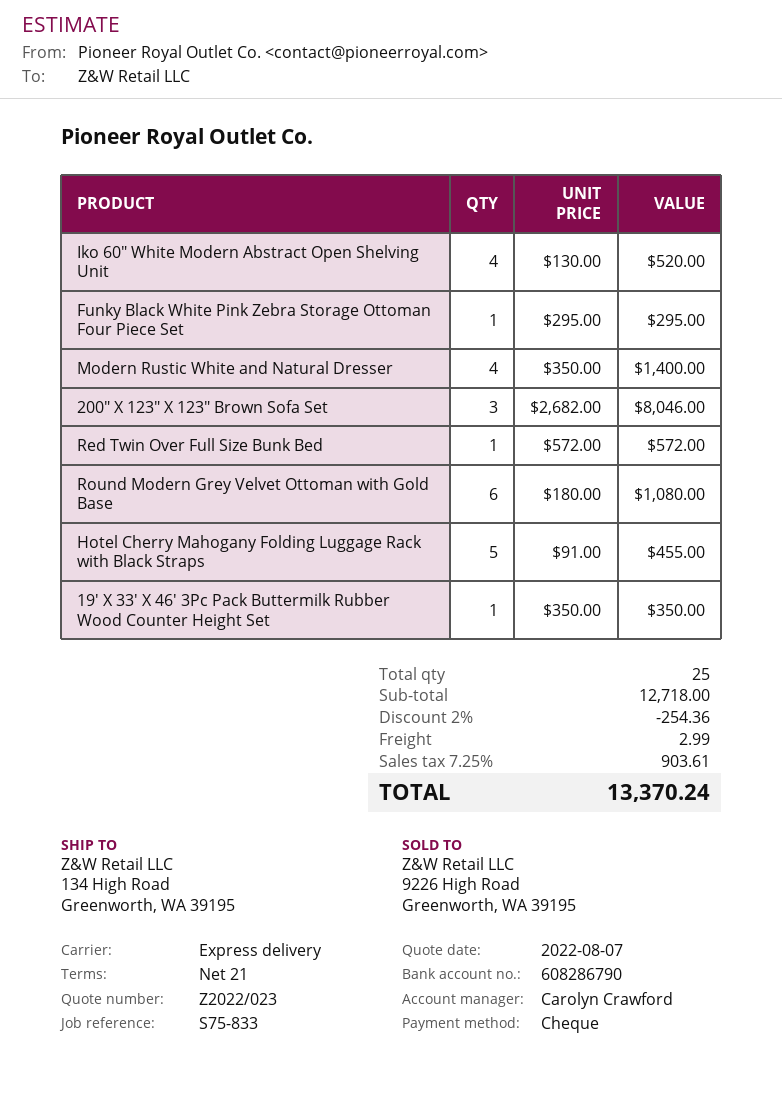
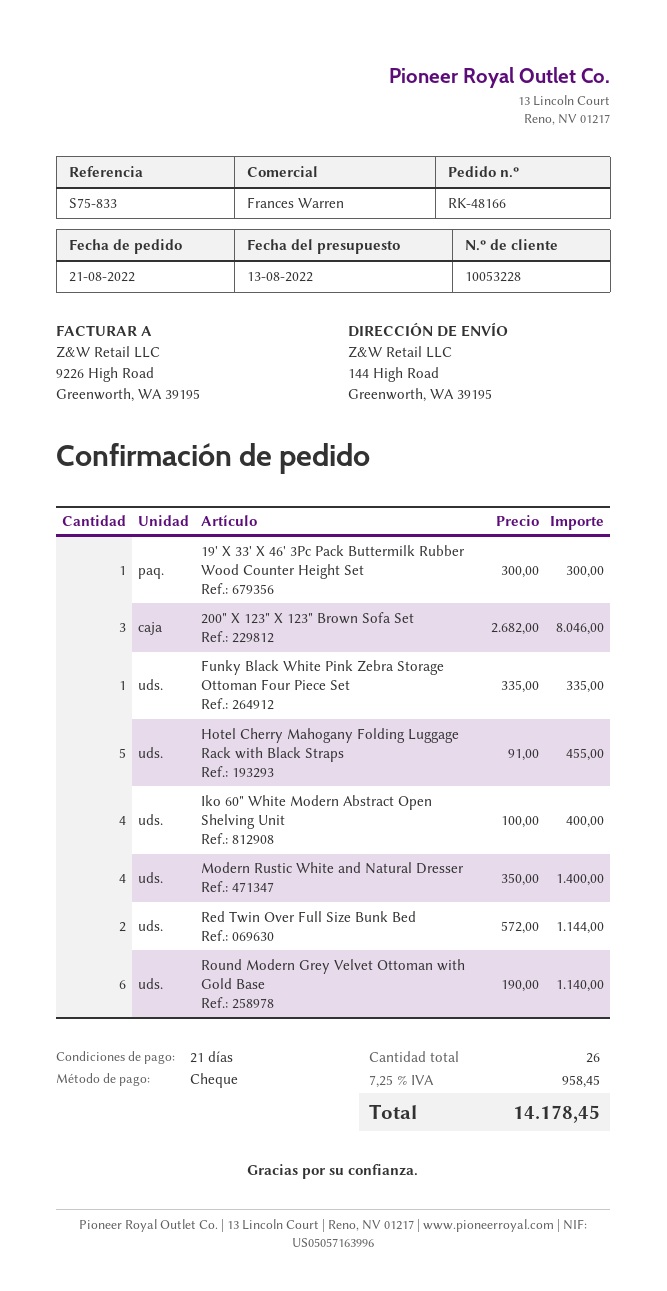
quote date: 2022-08-07 -> 2022-08-13
sales rep: Carolyn Crawford -> Frances Warren
ship to: 134 High Road, Greenworth, WA 39195 -> 144 High Road, Greenworth, WA 39195
Iko 60" White Modern Abstract Open Shelving Unit: 4 x 130.00 = 520.00 -> 4 x 100.00 = 400.00
Funky Black White Pink Zebra Storage Ottoman Four Piece Set: 1 x 295.00 = 295.00 -> 1 x 335.00 = 335.00
Red Twin Over Full Size Bunk Bed: 1 x 572.00 = 572.00 -> 2 x 572.00 = 1144.00
Round Modern Grey Velvet Ottoman with Gold Base: 6 x 180.00 = 1080.00 -> 6 x 190.00 = 1140.00
19' X 33' X 46' 3Pc Pack Buttermilk Rubber Wood Counter Height Set: 1 x 350.00 = 350.00 -> 1 x 300.00 = 300.00
total quantity: 25 -> 26
discount: 2% = 254.36 -> none
shipping: 2.99 -> none
tax: 7.25% = 903.61 -> 7.25% = 958.45
total: 13370.24 -> 14178.45

